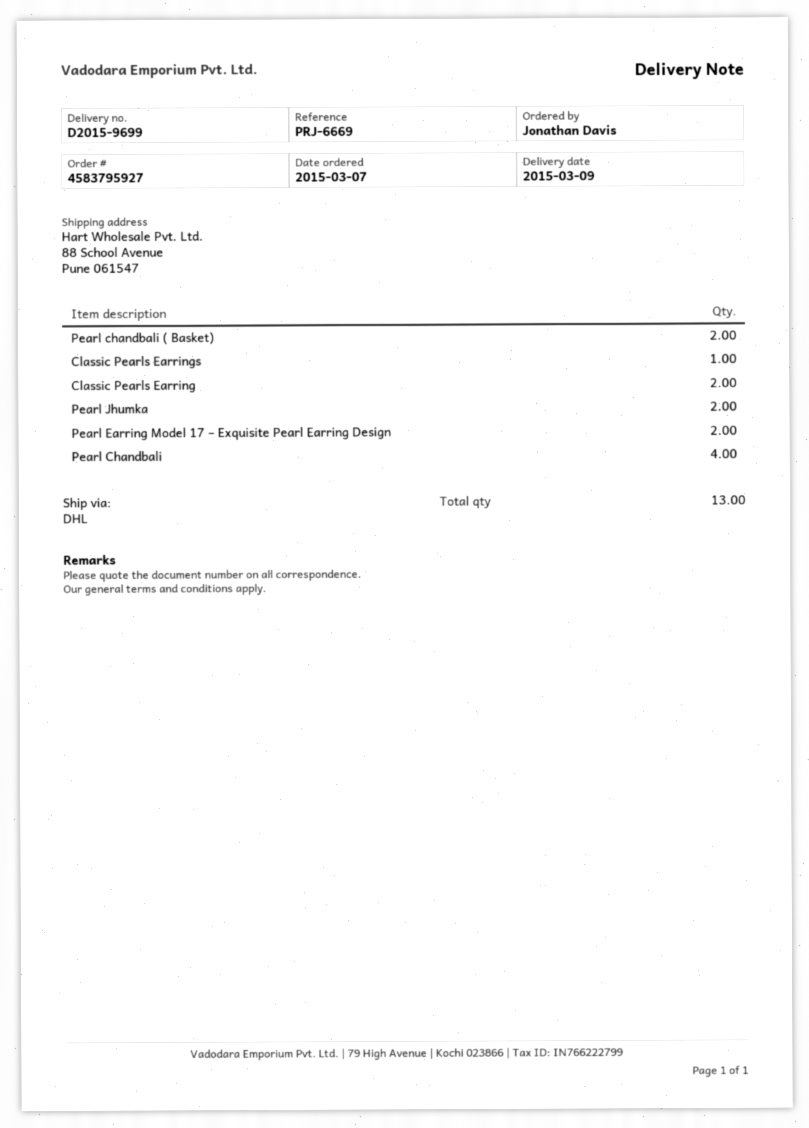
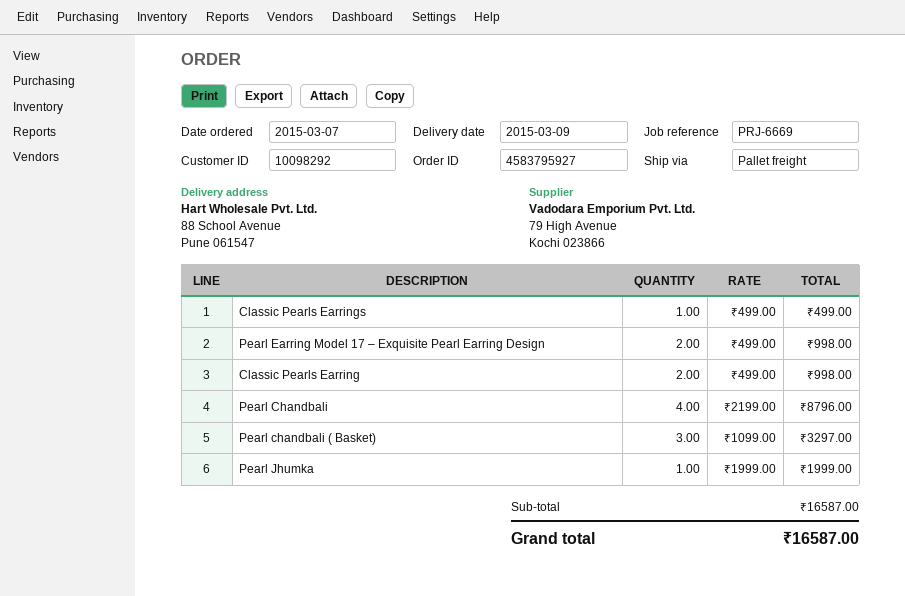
shipping method: DHL -> pallet freight
Pearl chandbali ( Basket): 2 -> 3
Pearl Jhumka: 2 -> 1

